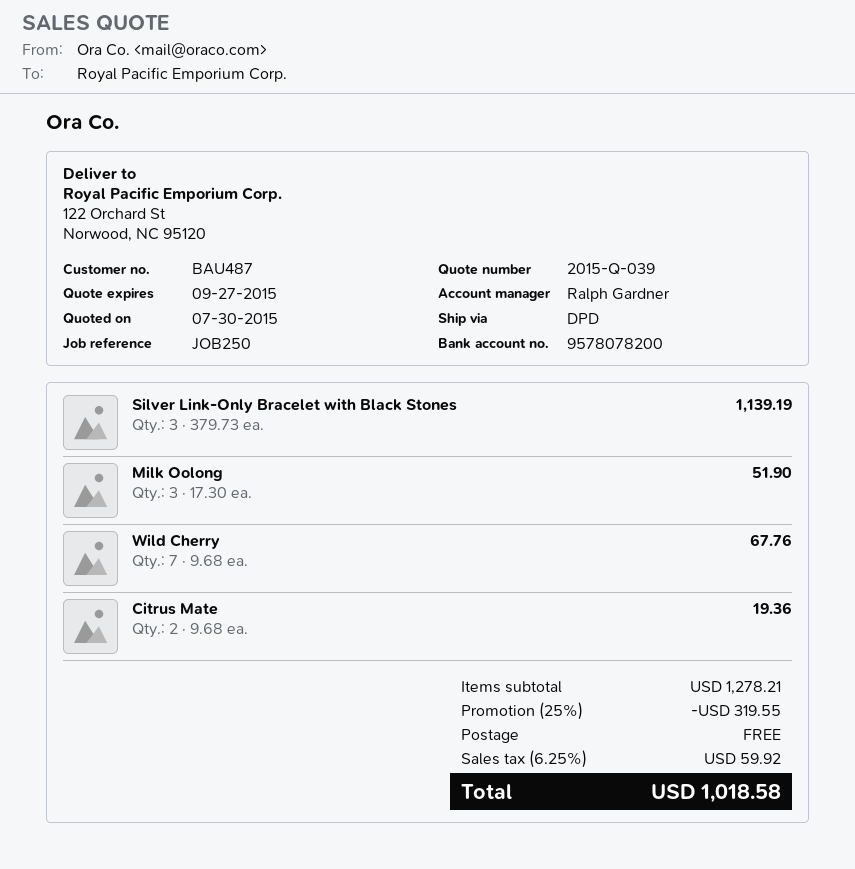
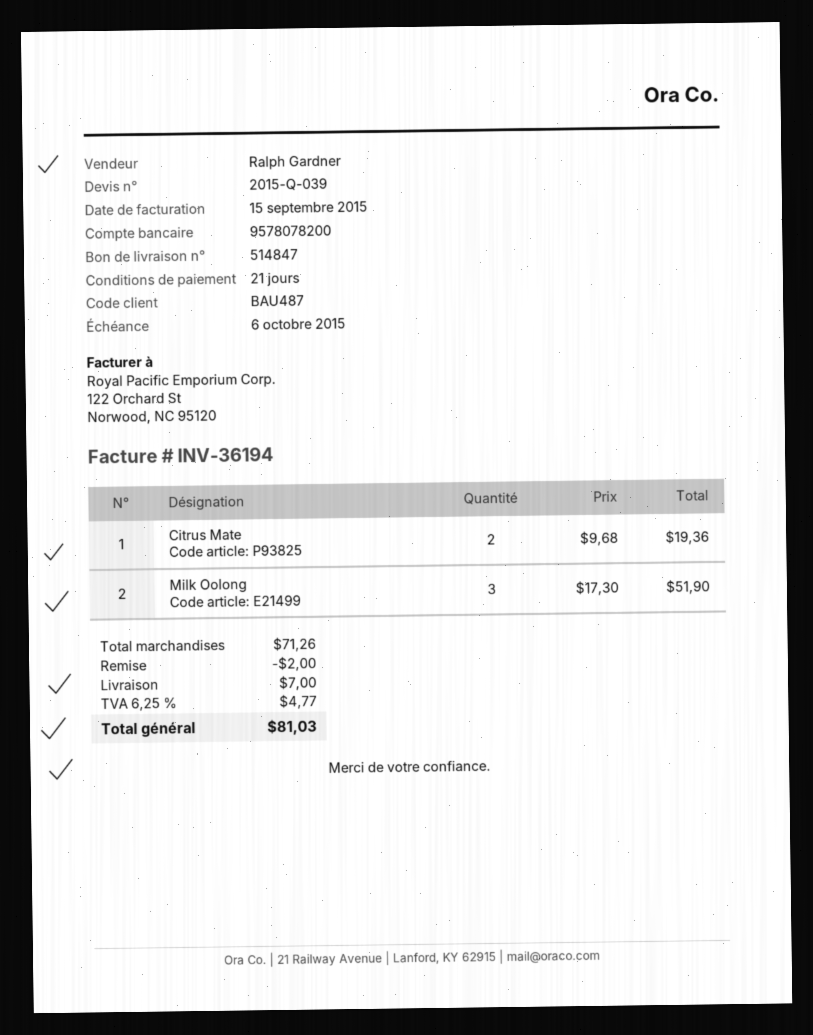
Silver Link-Only Bracelet with Black Stones: 3 x 379.73 = 1139.19 -> none
Wild Cherry: 7 x 9.68 = 67.76 -> none
subtotal: 1278.21 -> 71.26
discount: 319.55 -> 2.00
shipping: 0.00 -> 7.00
tax: 6.25% = 59.92 -> 6.25% = 4.77
total: 1018.58 -> 81.03

